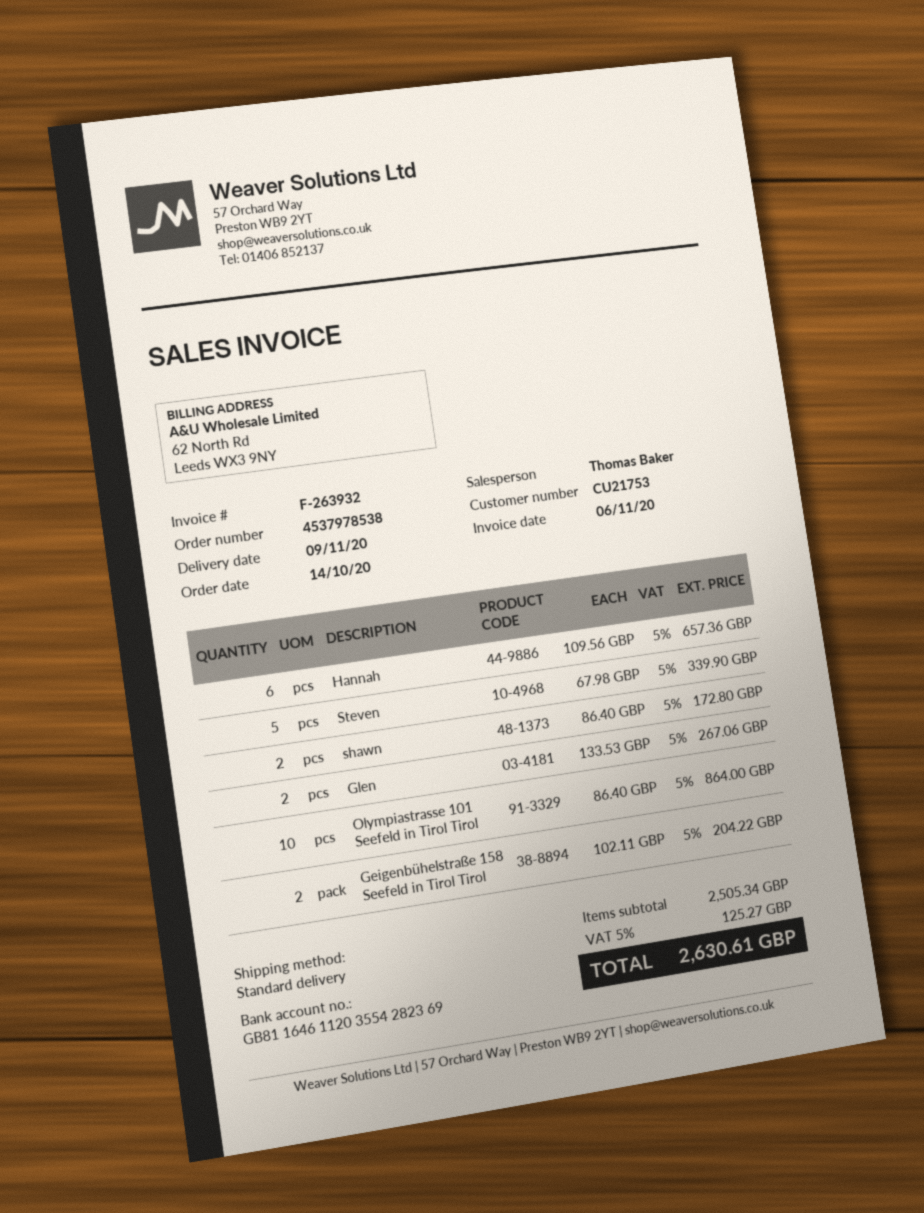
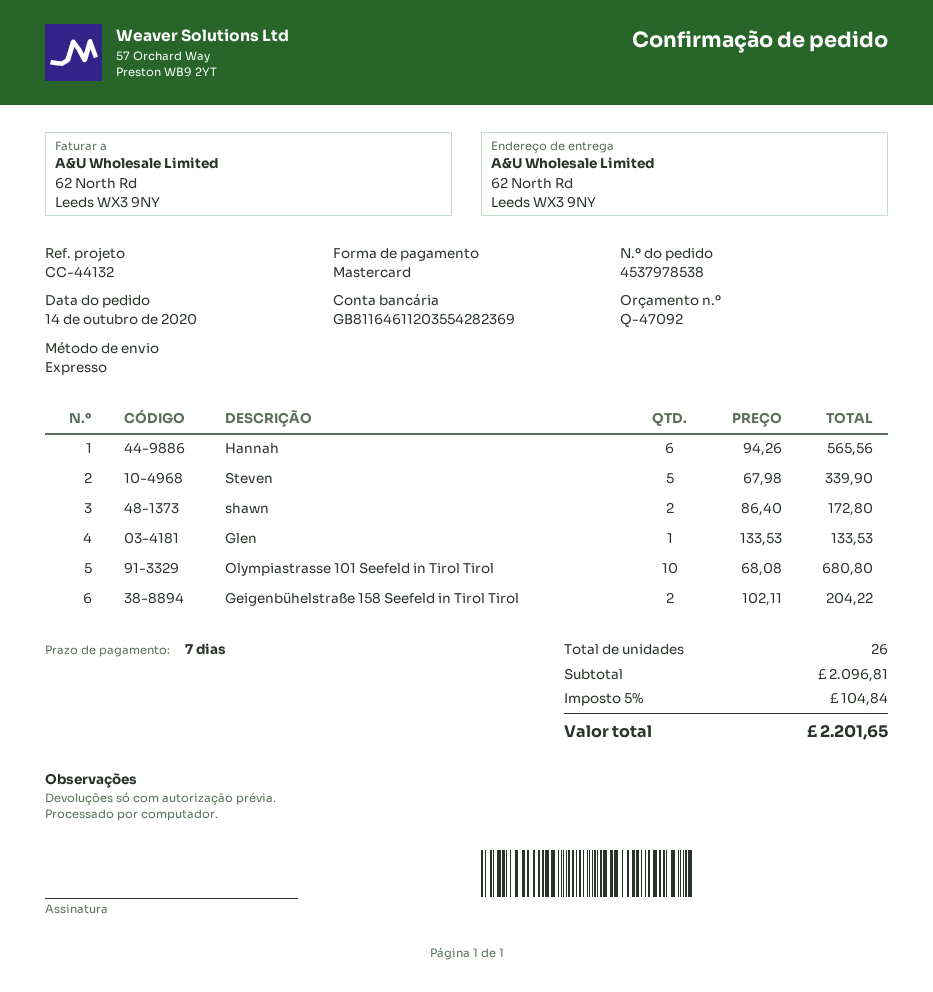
shipping method: standard -> express
Hannah: 6 x 109.56 = 657.36 -> 6 x 94.26 = 565.56
Glen: 2 x 133.53 = 267.06 -> 1 x 133.53 = 133.53
Olympiastrasse 101 Seefeld in Tirol Tirol: 10 x 86.40 = 864.00 -> 10 x 68.08 = 680.80
subtotal: 2505.34 -> 2096.81
tax: 5% = 125.27 -> 5% = 104.84
total: 2630.61 -> 2201.65

